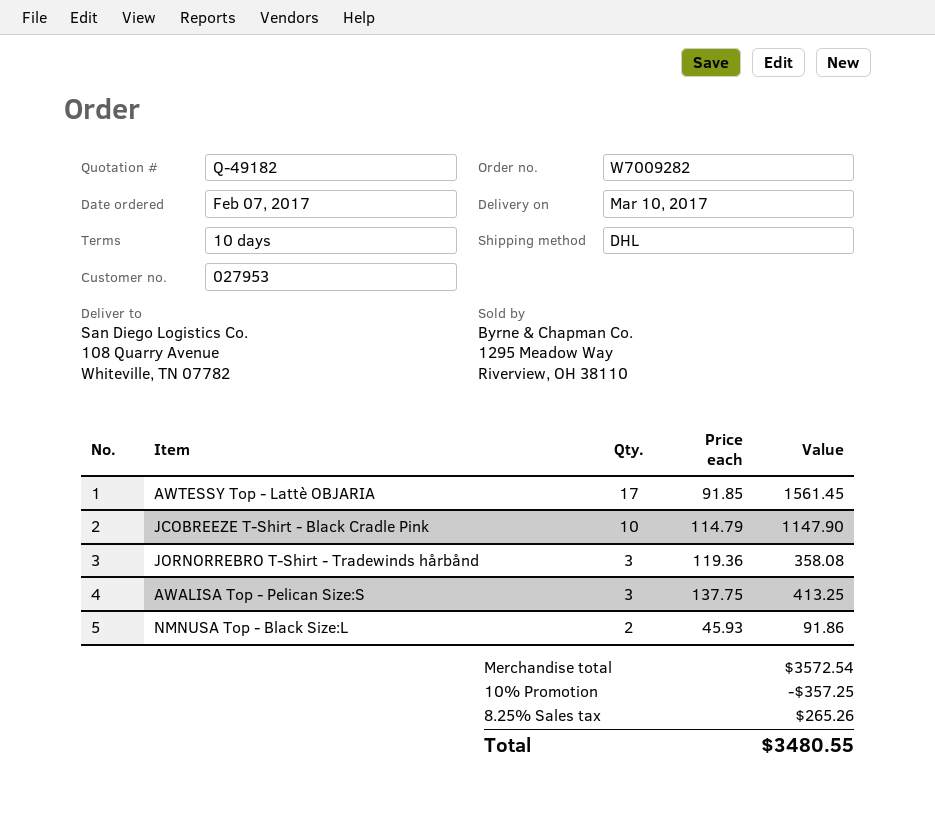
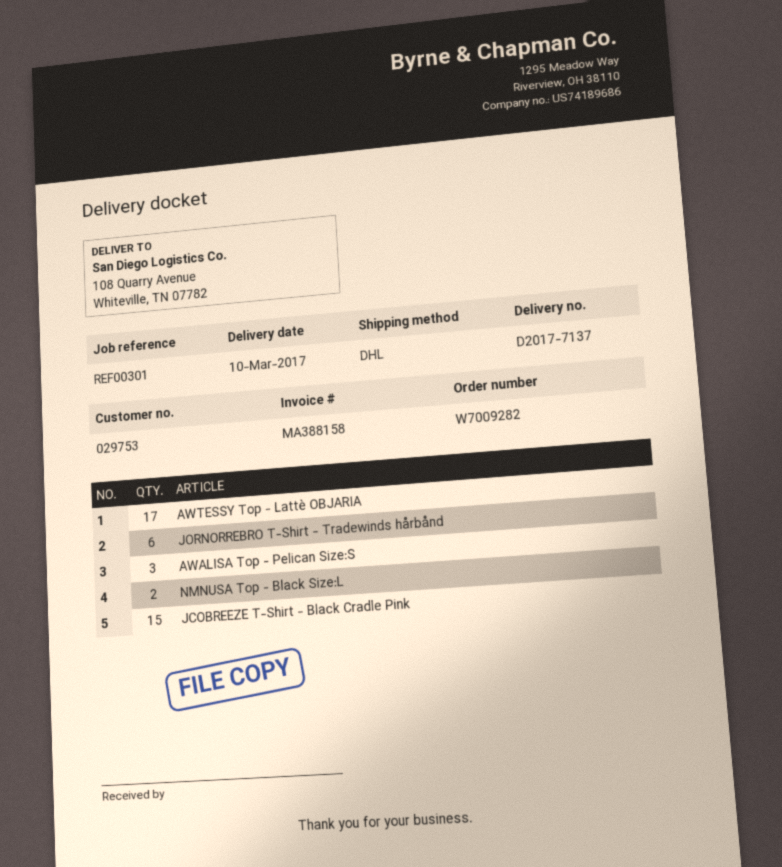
customer number: 027953 -> 029753
JCOBREEZE T-Shirt - Black Cradle Pink: 10 -> 15
JORNORREBRO T-Shirt - Tradewinds hårbånd: 3 -> 6

